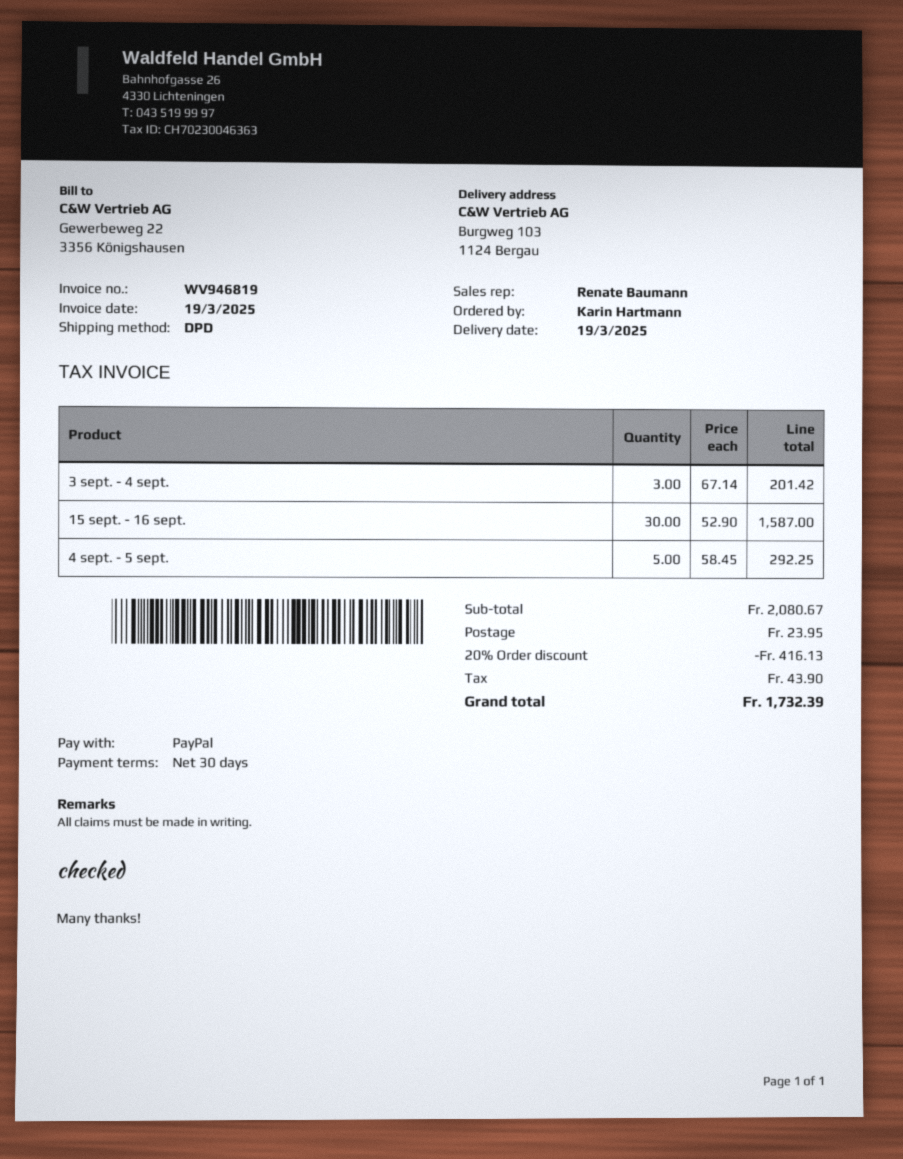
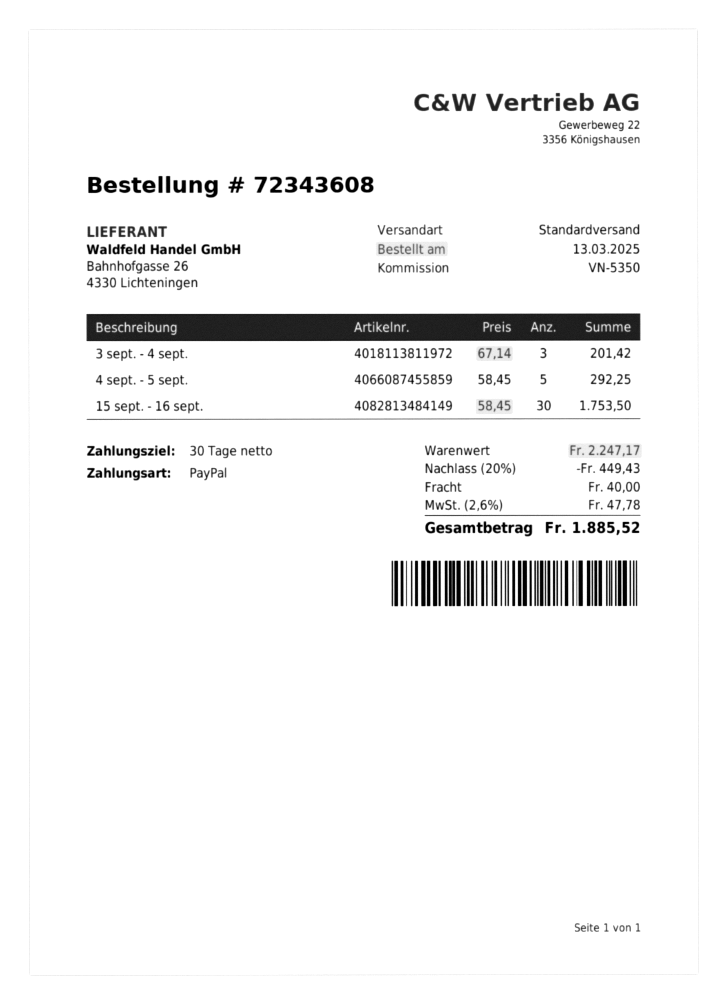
shipping method: DPD -> standard
15 sept. - 16 sept.: 30 x 52.90 = 1587.00 -> 30 x 58.45 = 1753.50
subtotal: 2080.67 -> 2247.17
discount: 20% = 416.13 -> 20% = 449.43
shipping: 23.95 -> 40.00
tax: 43.90 -> 47.78
total: 1732.39 -> 1885.52

